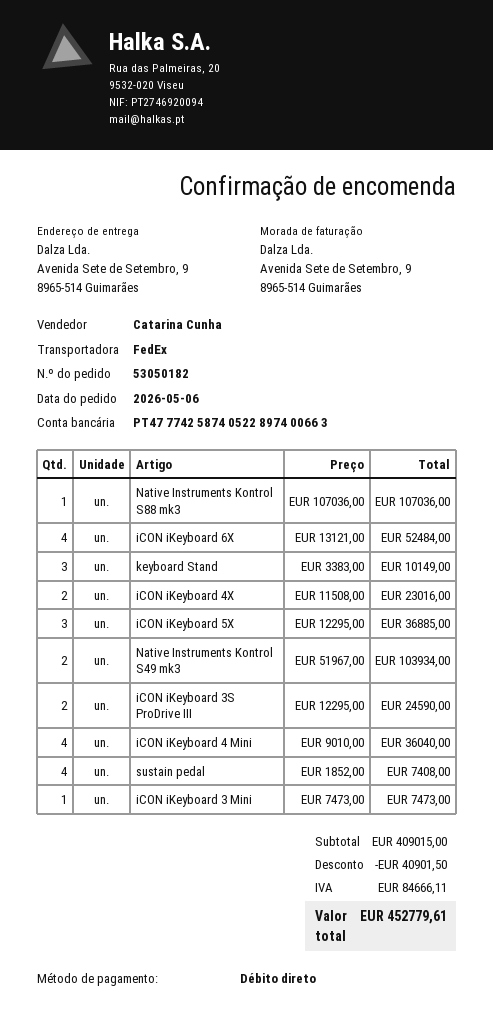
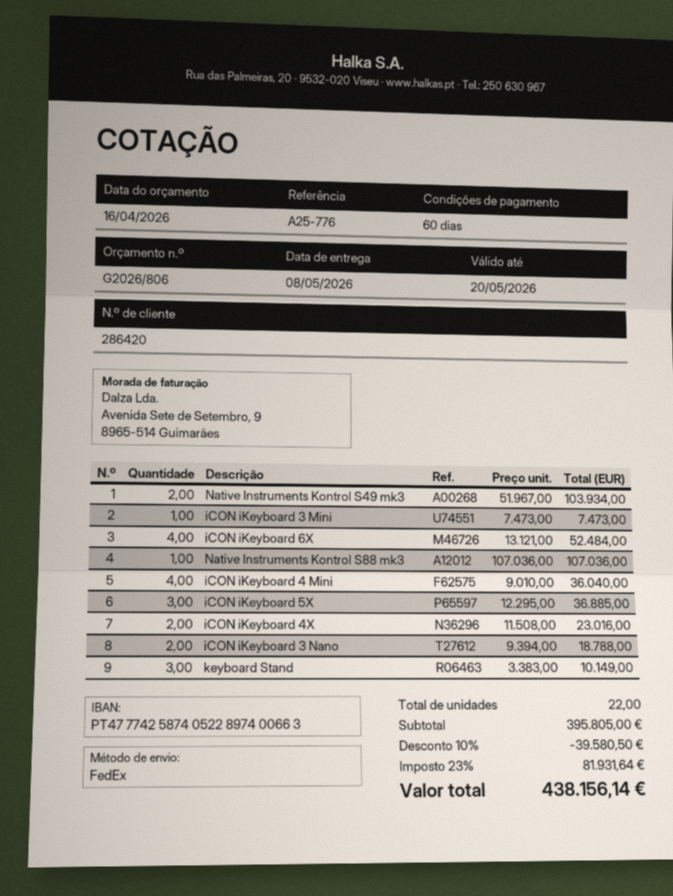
iCON iKeyboard 3S ProDrive III: 2 x 12295.00 = 24590.00 -> none
sustain pedal: 4 x 1852.00 = 7408.00 -> none
iCON iKeyboard 3 Nano: none -> 2 x 9394.00 = 18788.00
subtotal: 409015.00 -> 395805.00
discount: 40901.50 -> 39580.50
tax: 84666.11 -> 81931.64
total: 452779.61 -> 438156.14

